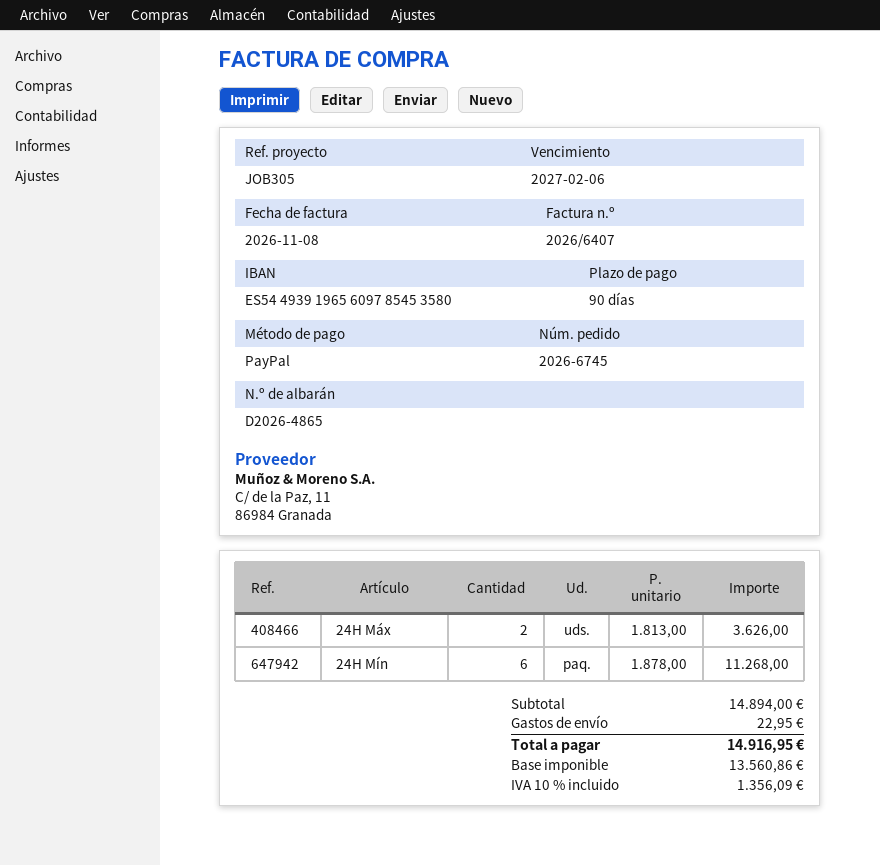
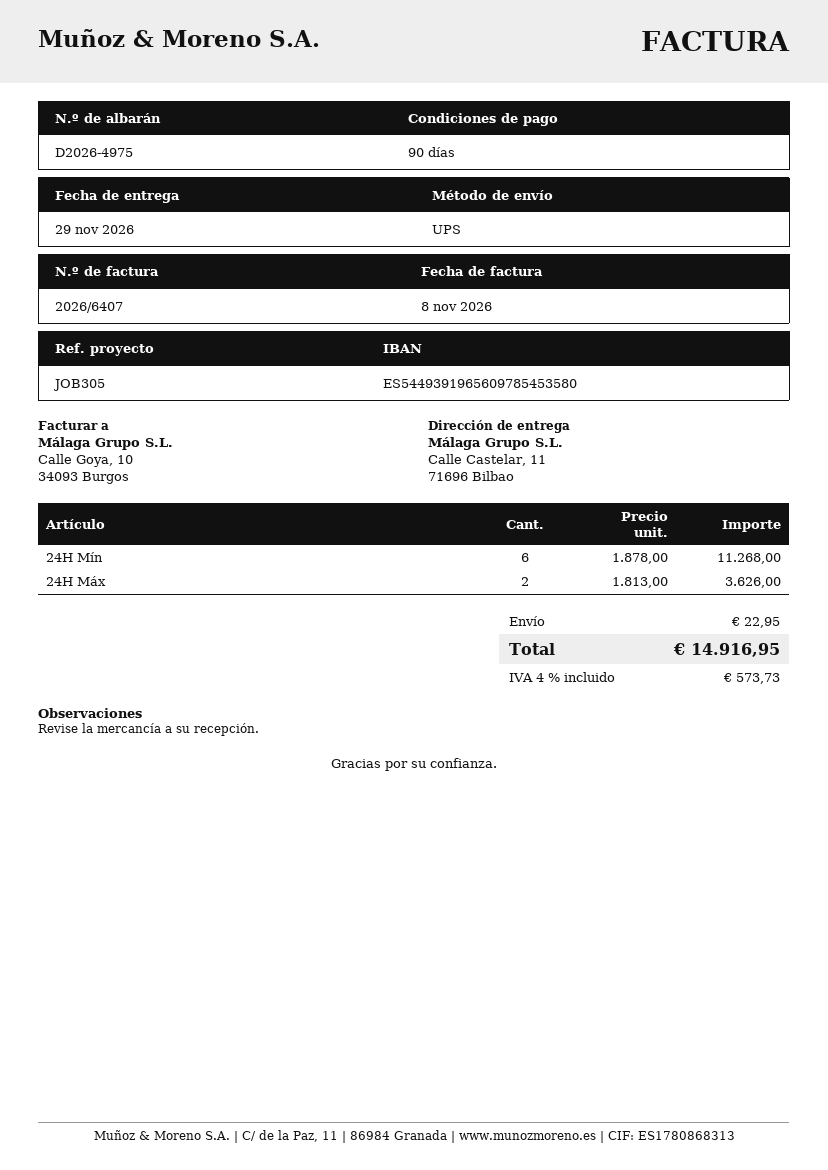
delivery note number: D2026-4865 -> D2026-4975
tax: 10% = 1356.09 -> 4% = 573.73

